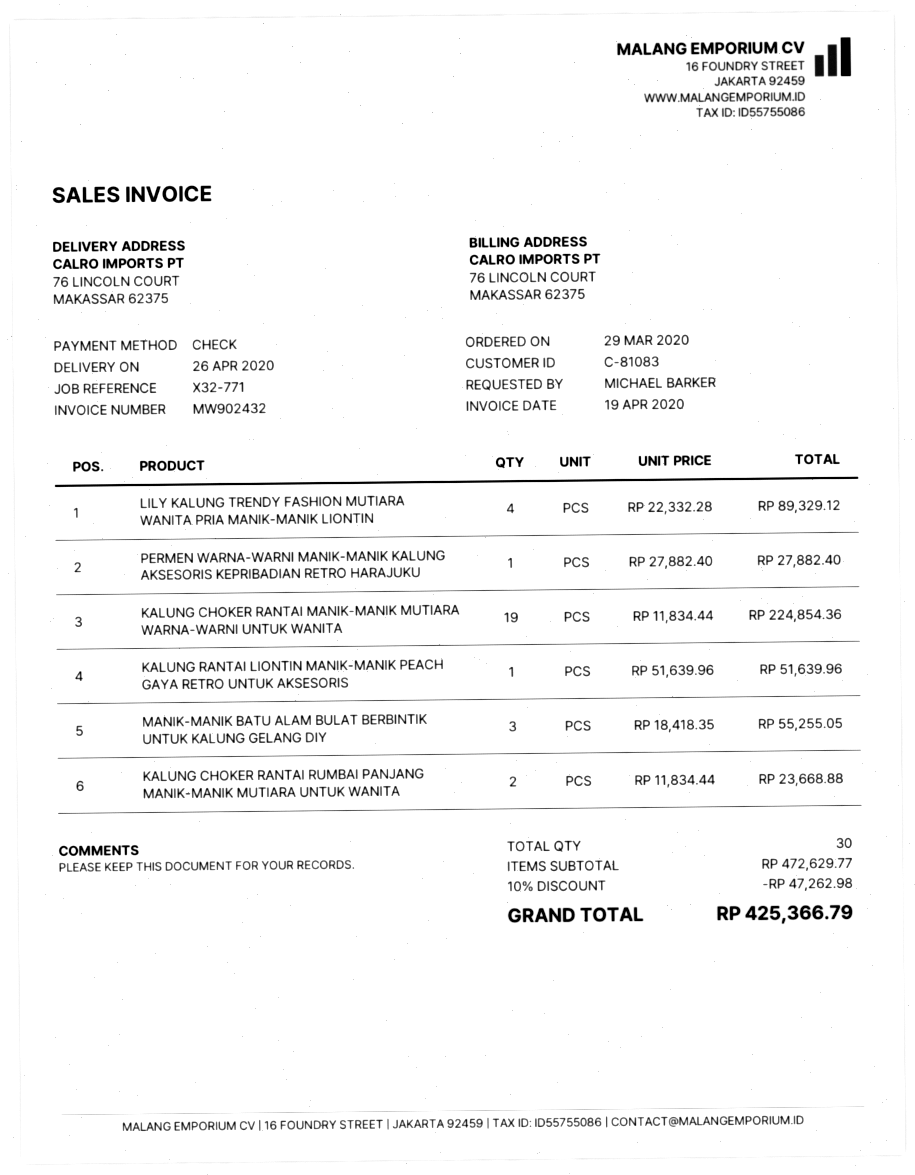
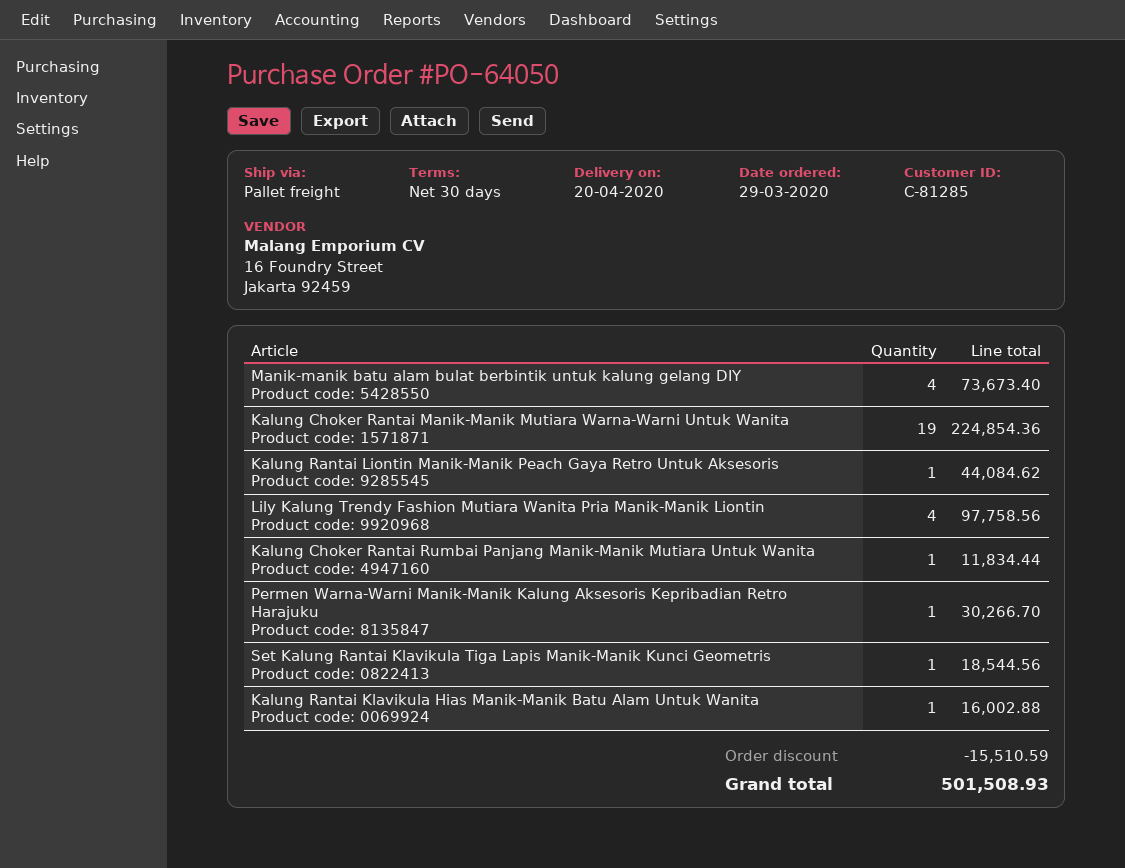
delivery date: 2020-04-26 -> 2020-04-20
customer number: C-81083 -> C-81285
LILY KALUNG TRENDY FASHION MUTIARA WANITA PRIA MANIK-MANIK LIONTIN: 4 for 89329.12 -> 4 for 97758.56
PERMEN WARNA-WARNI MANIK-MANIK KALUNG AKSESORIS KEPRIBADIAN RETRO HARAJUKU: 1 for 27882.40 -> 1 for 30266.70
KALUNG RANTAI LIONTIN MANIK-MANIK PEACH GAYA RETRO UNTUK AKSESORIS: 1 for 51639.96 -> 1 for 44084.62
MANIK-MANIK BATU ALAM BULAT BERBINTIK UNTUK KALUNG GELANG DIY: 3 for 55255.05 -> 4 for 73673.40
KALUNG CHOKER RANTAI RUMBAI PANJANG MANIK-MANIK MUTIARA UNTUK WANITA: 2 for 23668.88 -> 1 for 11834.44
Set Kalung Rantai Klavikula Tiga Lapis Manik-Manik Kunci Geometris: none -> 1 for 18544.56
Kalung Rantai Klavikula Hias Manik-Manik Batu Alam Untuk Wanita: none -> 1 for 16002.88
discount: 47262.98 -> 15510.59
total: 425366.79 -> 501508.93

